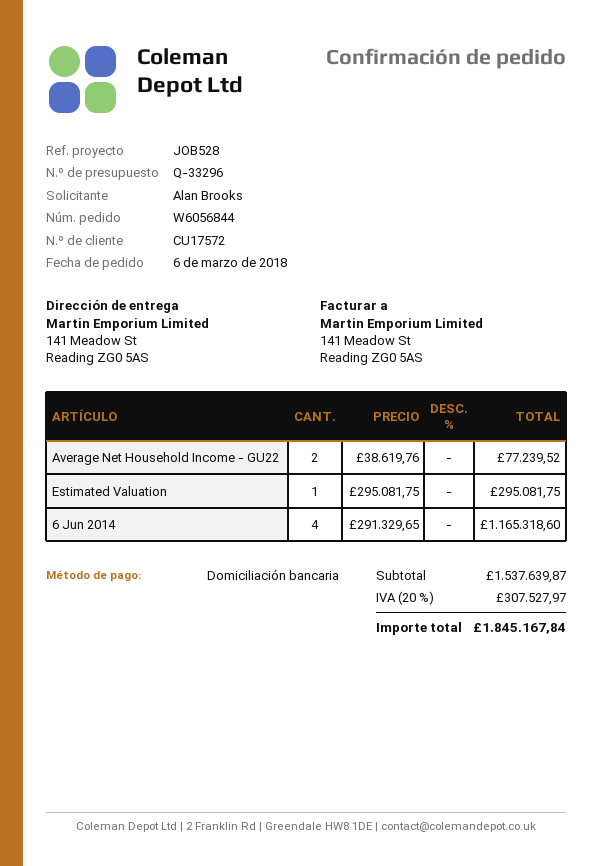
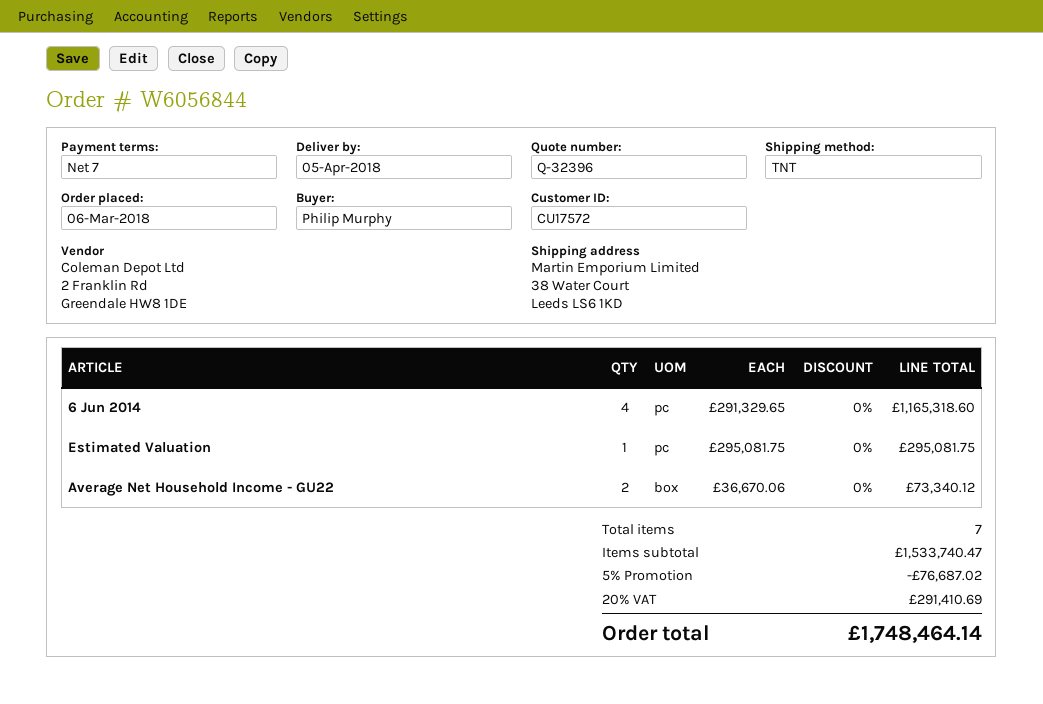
quote number: Q-33296 -> Q-32396
ordered by: Alan Brooks -> Philip Murphy
ship to: 141 Meadow St, Reading ZG0 5AS -> 38 Water Court, Leeds LS6 1KD
Average Net Household Income - GU22: 2 x 38619.76 = 77239.52 -> 2 x 36670.06 = 73340.12
subtotal: 1537639.87 -> 1533740.47
discount: none -> 5% = 76687.02
tax: 20% = 307527.97 -> 20% = 291410.69
total: 1845167.84 -> 1748464.14

